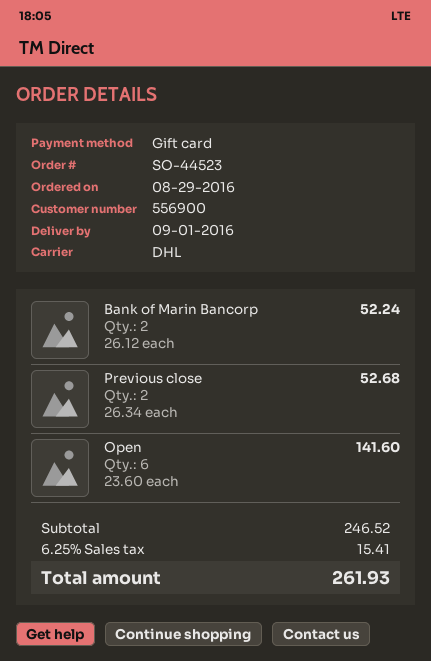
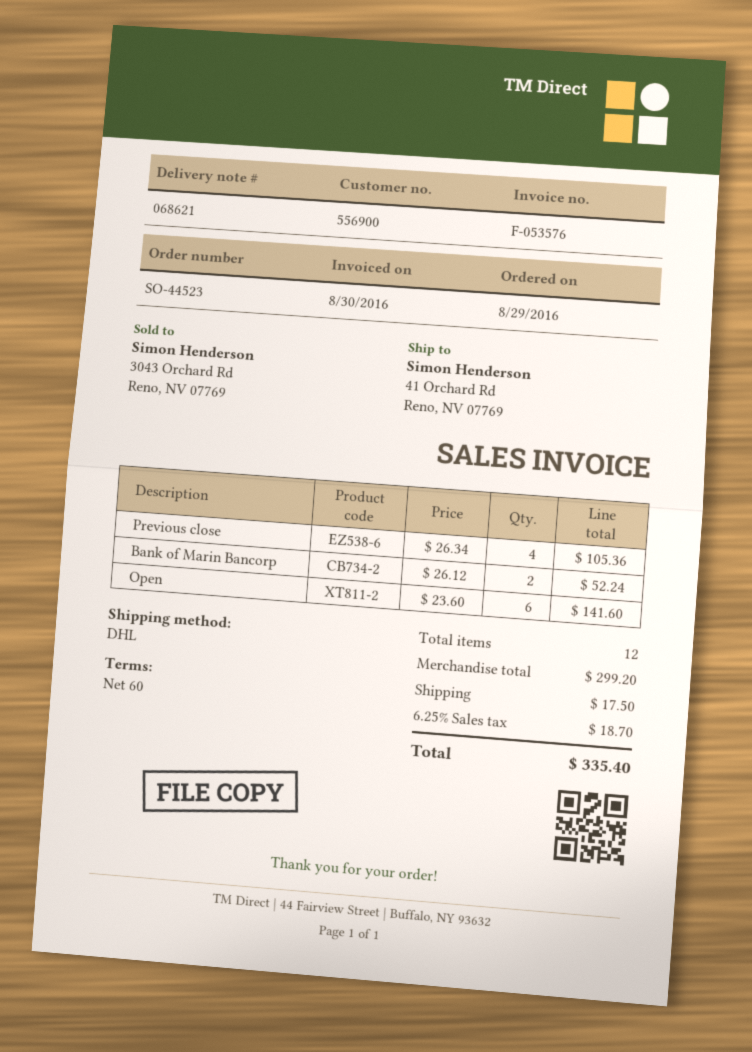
Previous close: 2 x 26.34 = 52.68 -> 4 x 26.34 = 105.36
subtotal: 246.52 -> 299.20
shipping: none -> 17.50
tax: 6.25% = 15.41 -> 6.25% = 18.70
total: 261.93 -> 335.40

